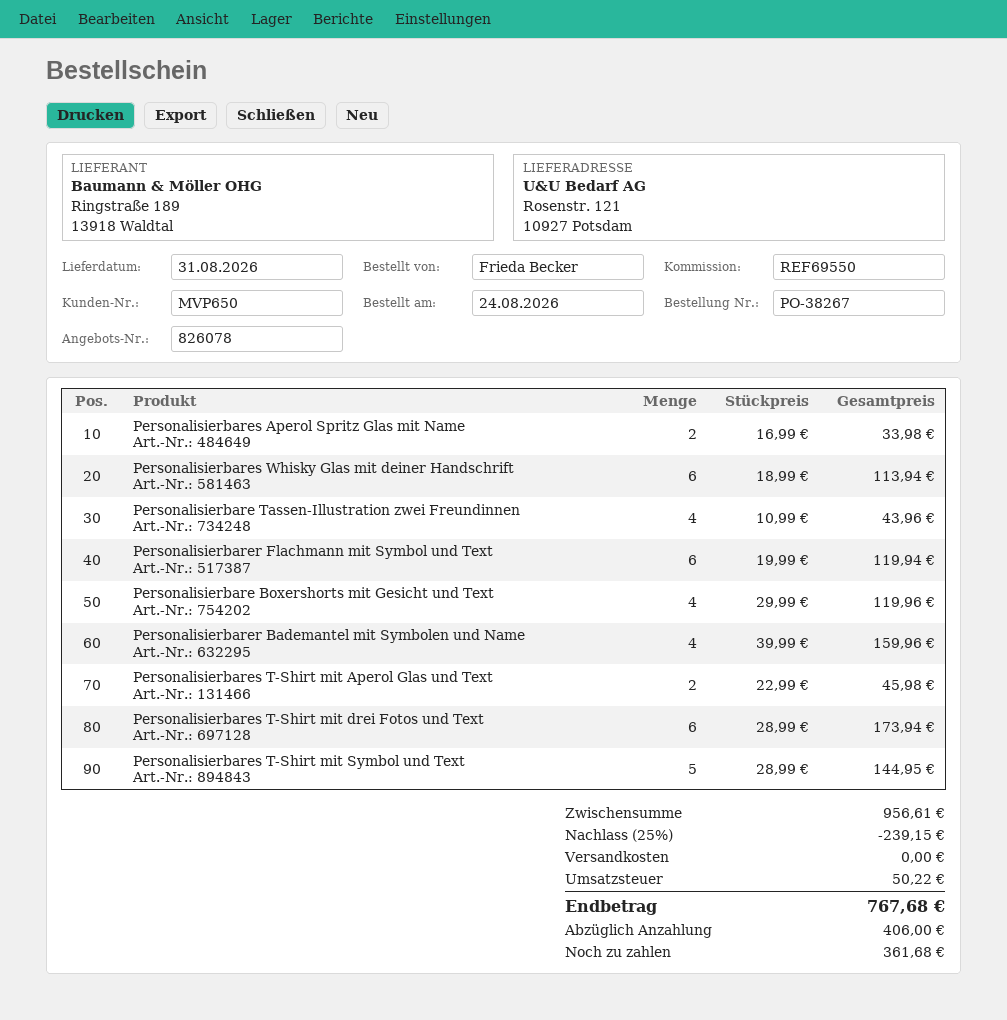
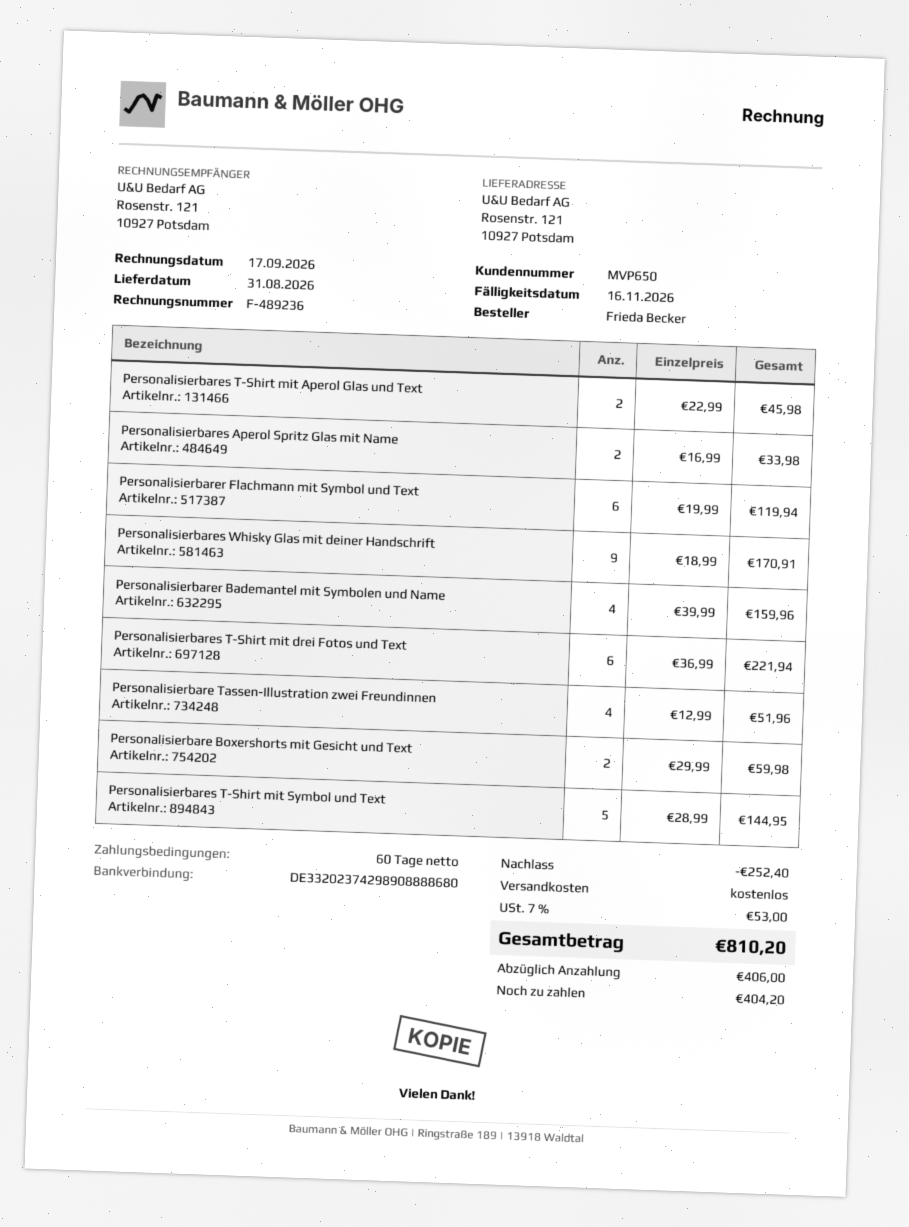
Personalisierbares Whisky Glas mit deiner Handschrift: 6 x 18.99 = 113.94 -> 9 x 18.99 = 170.91
Personalisierbare Tassen-Illustration zwei Freundinnen: 4 x 10.99 = 43.96 -> 4 x 12.99 = 51.96
Personalisierbare Boxershorts mit Gesicht und Text: 4 x 29.99 = 119.96 -> 2 x 29.99 = 59.98
Personalisierbares T-Shirt mit drei Fotos und Text: 6 x 28.99 = 173.94 -> 6 x 36.99 = 221.94
discount: 239.15 -> 252.40
tax: 50.22 -> 53.00
total: 767.68 -> 810.20
balance: 361.68 -> 404.20

